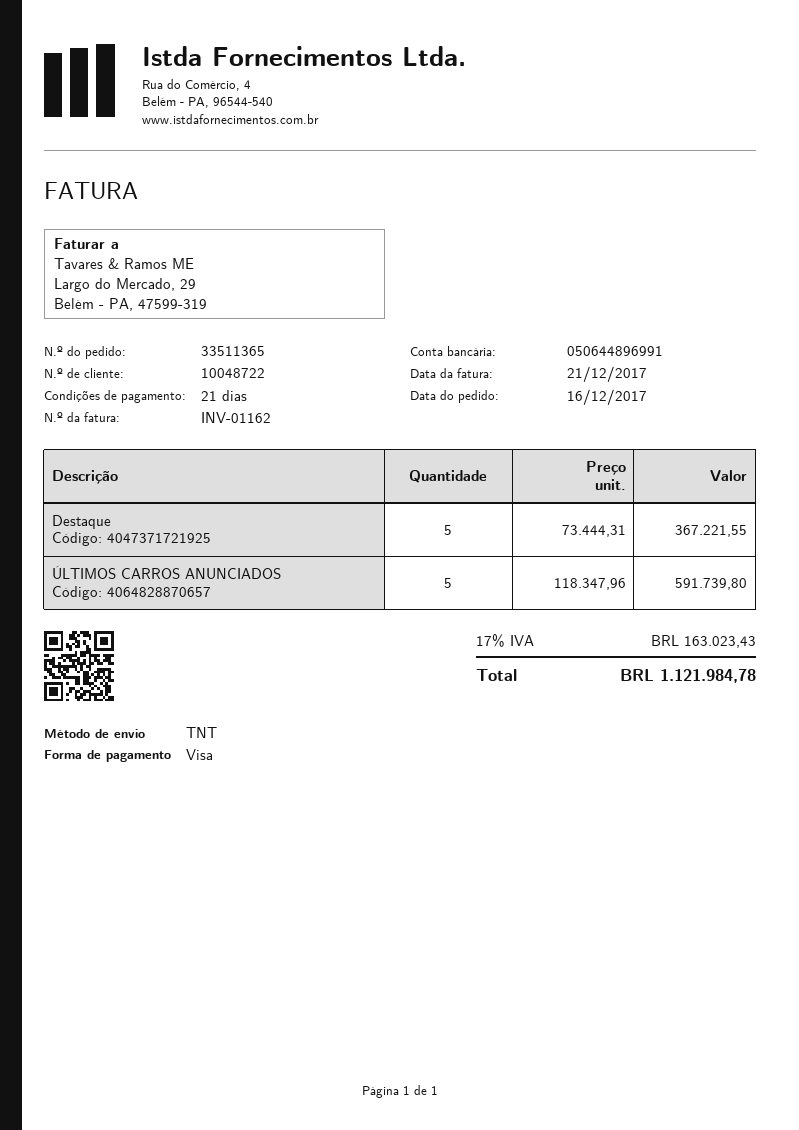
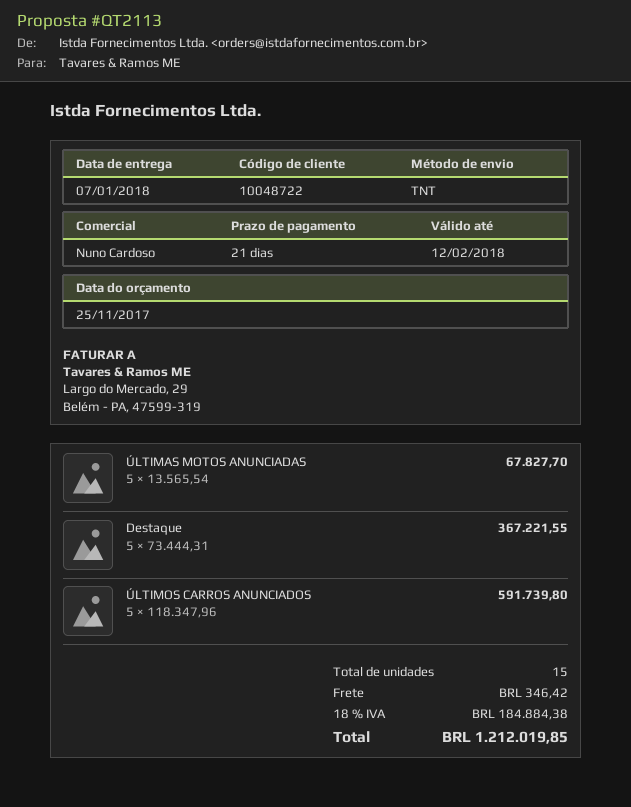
ÚLTIMAS MOTOS ANUNCIADAS: none -> 5 x 13565.54 = 67827.70
shipping: none -> 346.42
tax: 17% = 163023.43 -> 18% = 184884.38
total: 1121984.78 -> 1212019.85

